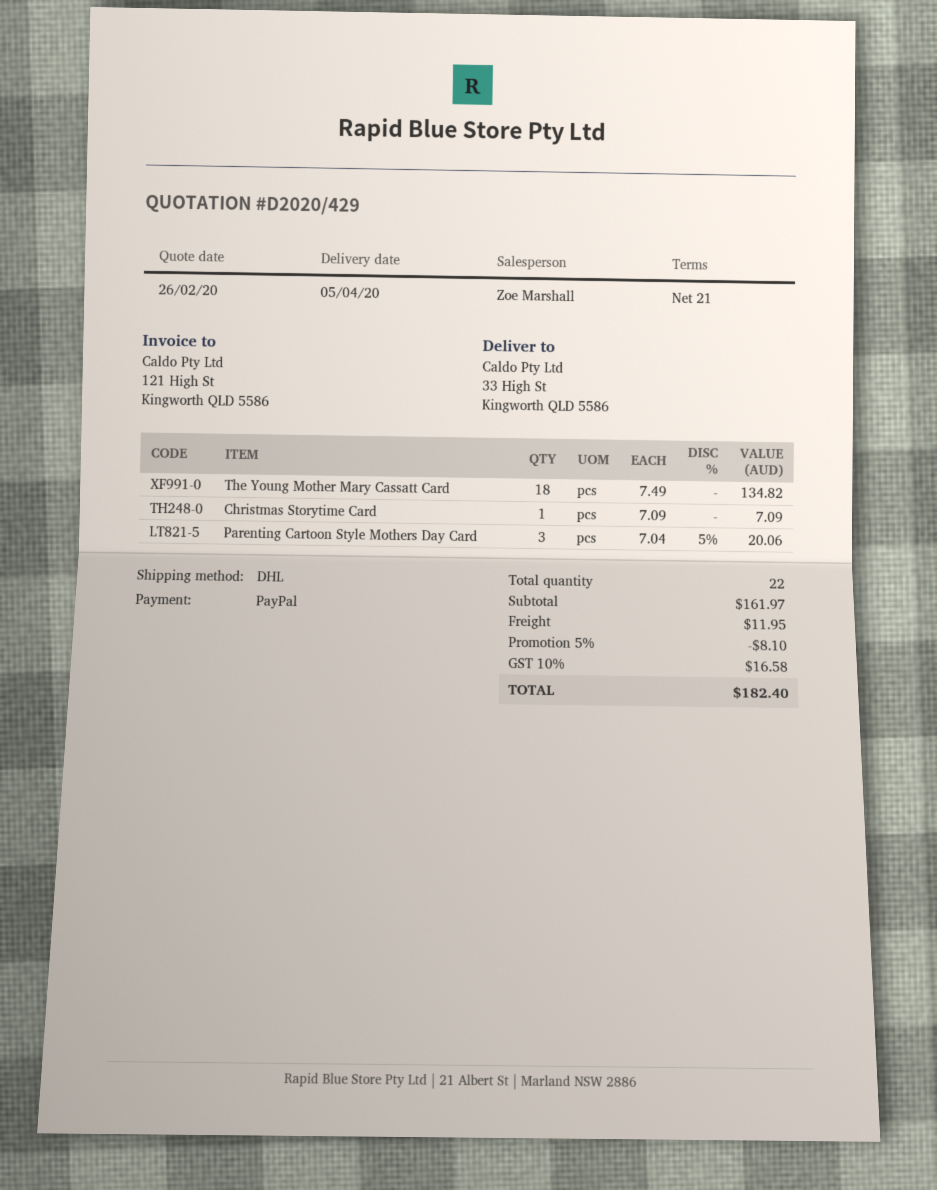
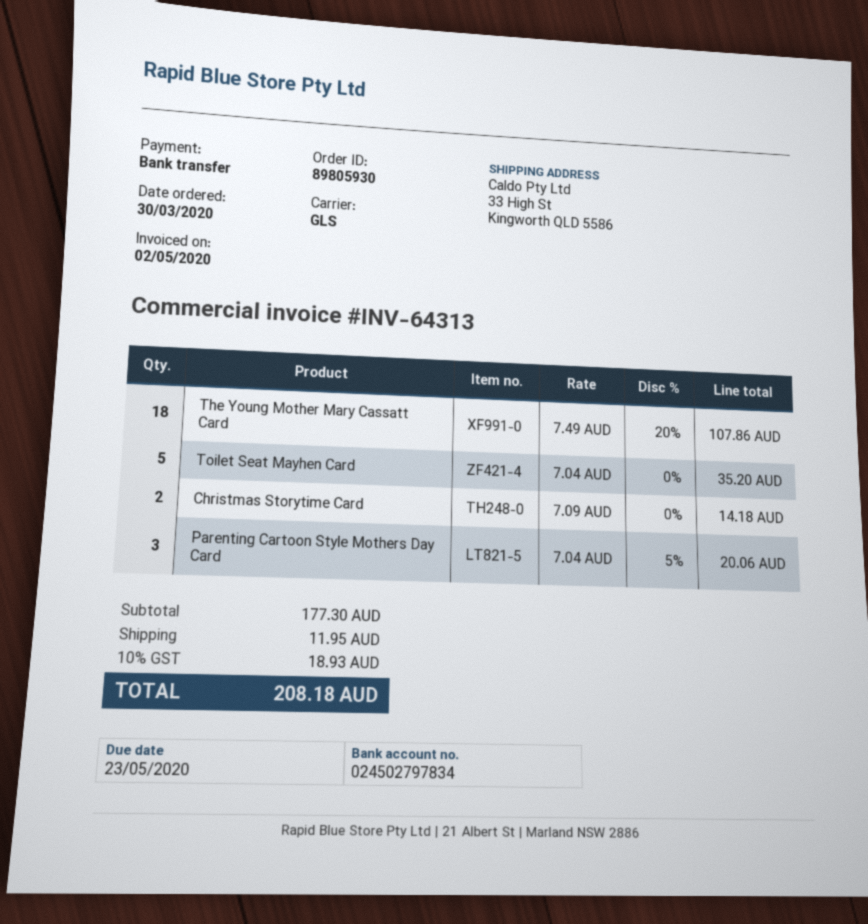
payment method: PayPal -> bank transfer
shipping method: DHL -> GLS
The Young Mother Mary Cassatt Card: 18 x 7.49 = 134.82 -> 18 x 7.49 - 20% = 107.86
Christmas Storytime Card: 1 x 7.09 = 7.09 -> 2 x 7.09 = 14.18
Toilet Seat Mayhen Card: none -> 5 x 7.04 = 35.20
subtotal: 161.97 -> 177.30
discount: 5% = 8.10 -> none
tax: 10% = 16.58 -> 10% = 18.93
total: 182.40 -> 208.18

